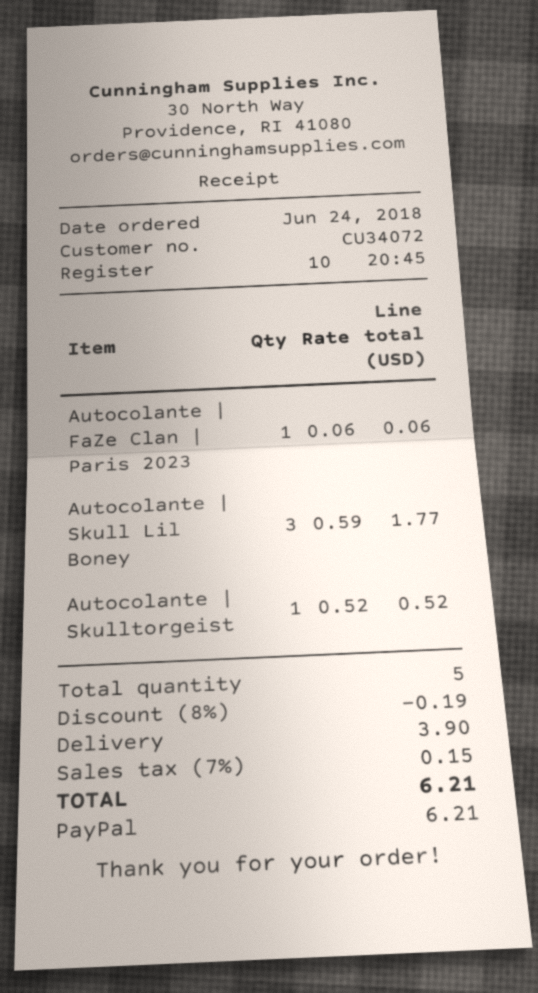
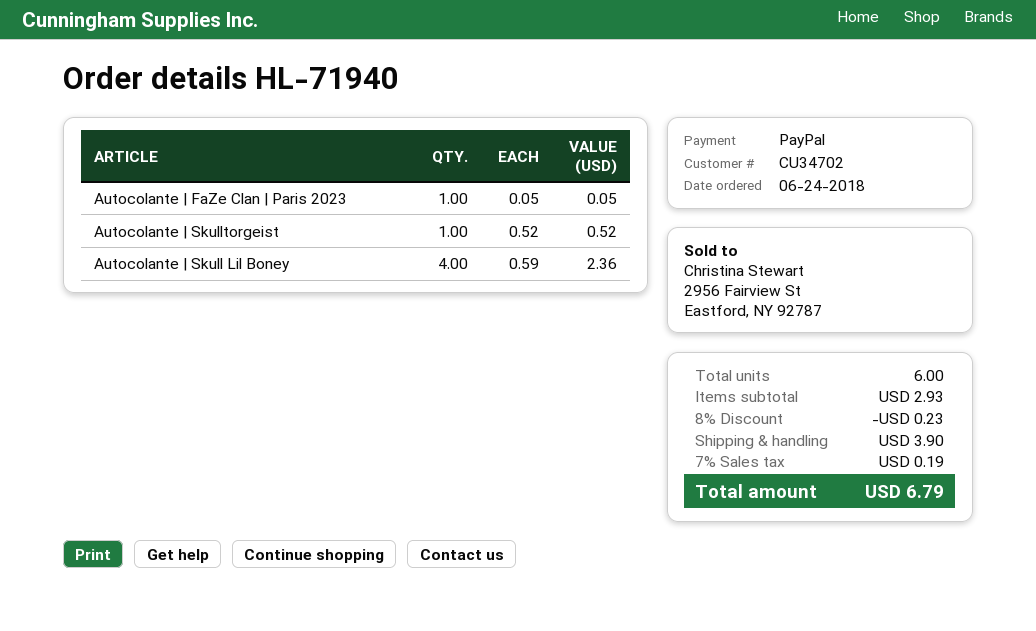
customer number: CU34072 -> CU34702
Autocolante | FaZe Clan | Paris 2023: 1 x 0.06 = 0.06 -> 1 x 0.05 = 0.05
Autocolante | Skull Lil Boney: 3 x 0.59 = 1.77 -> 4 x 0.59 = 2.36
total quantity: 5 -> 6
discount: 8% = 0.19 -> 8% = 0.23
tax: 7% = 0.15 -> 7% = 0.19
total: 6.21 -> 6.79

